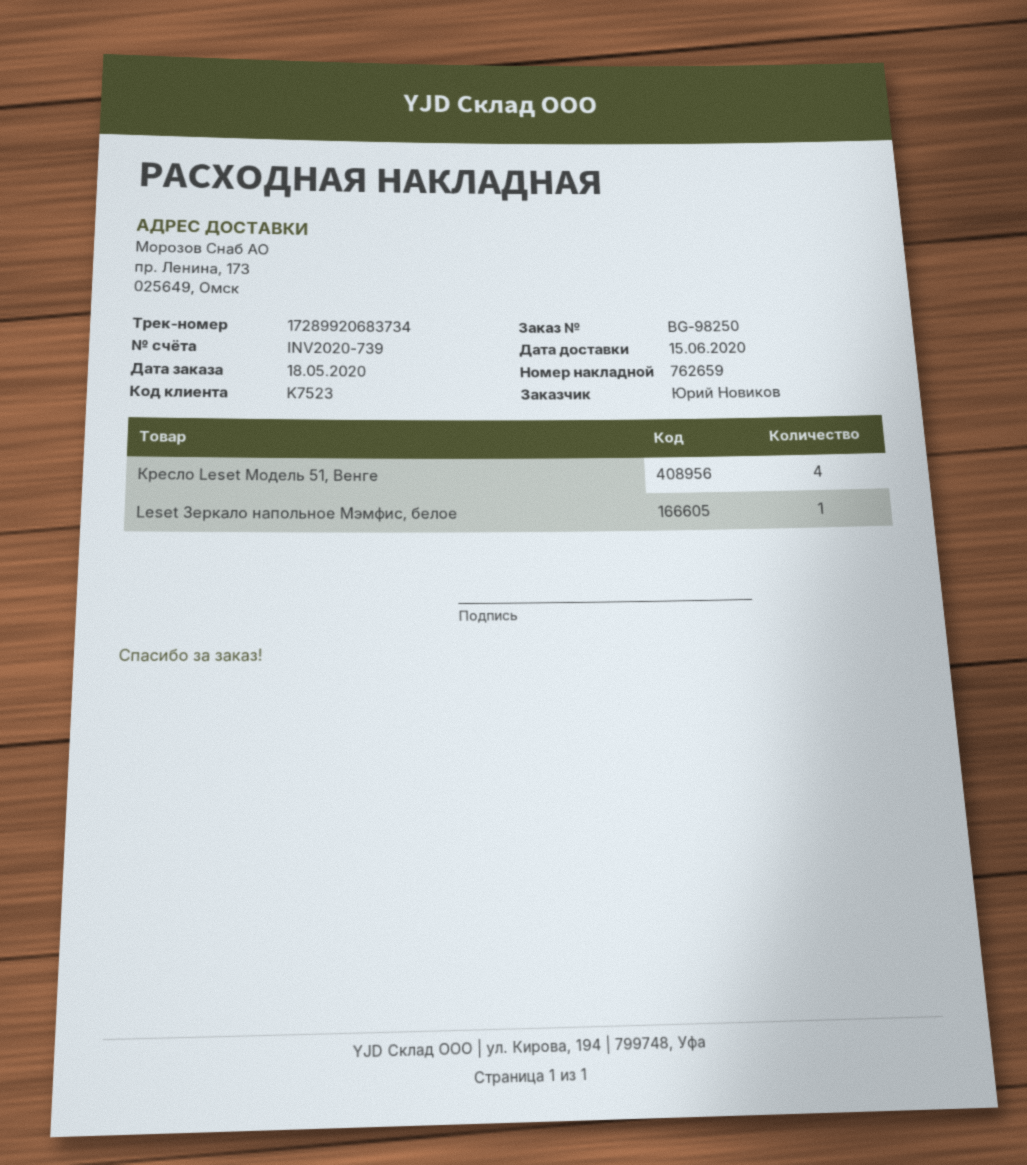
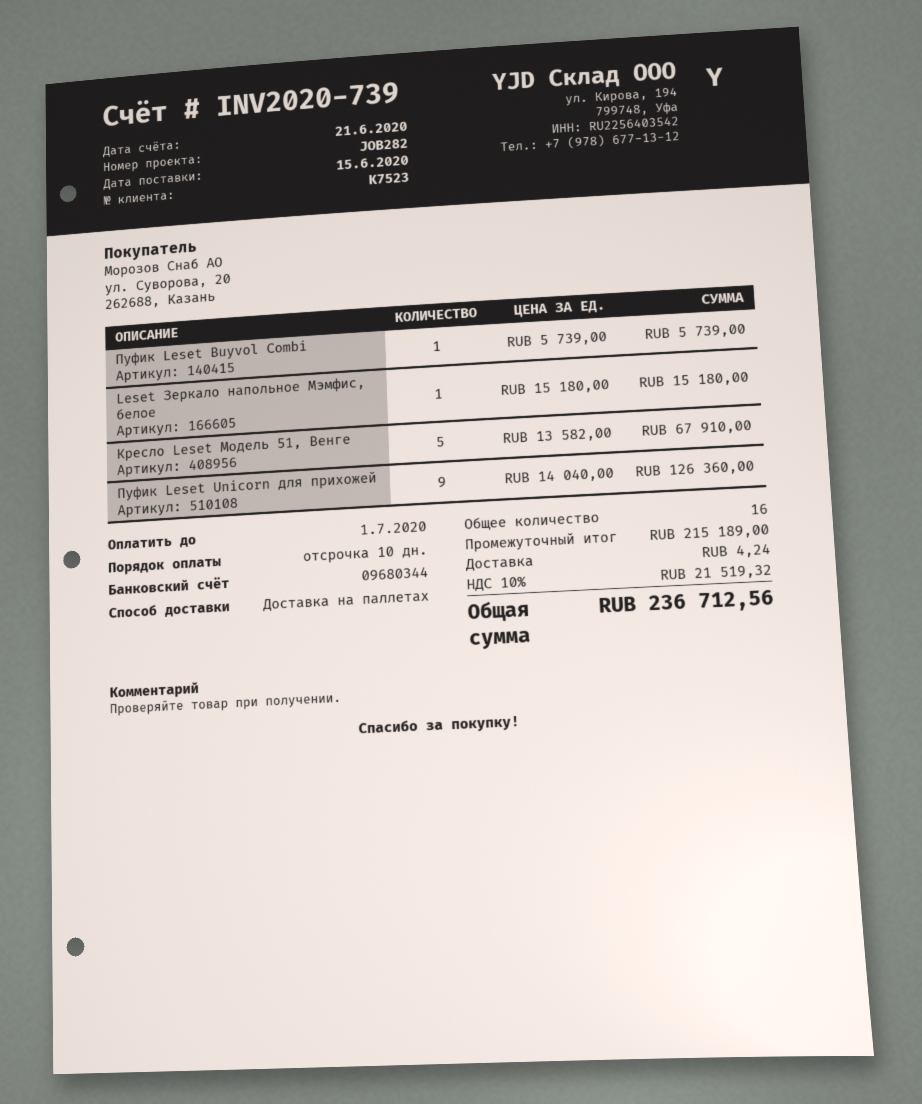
Кресло Leset Модель 51, Венге: 4 -> 5
Пуфик Leset Buyvol Combi: none -> 1
Пуфик Leset Unicorn для прихожей: none -> 9

